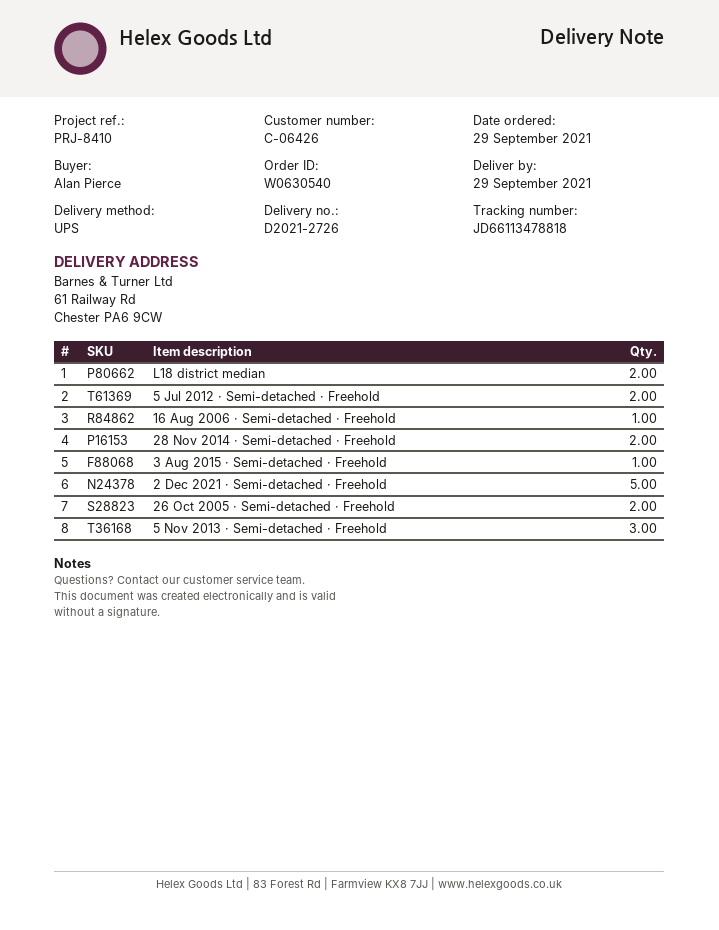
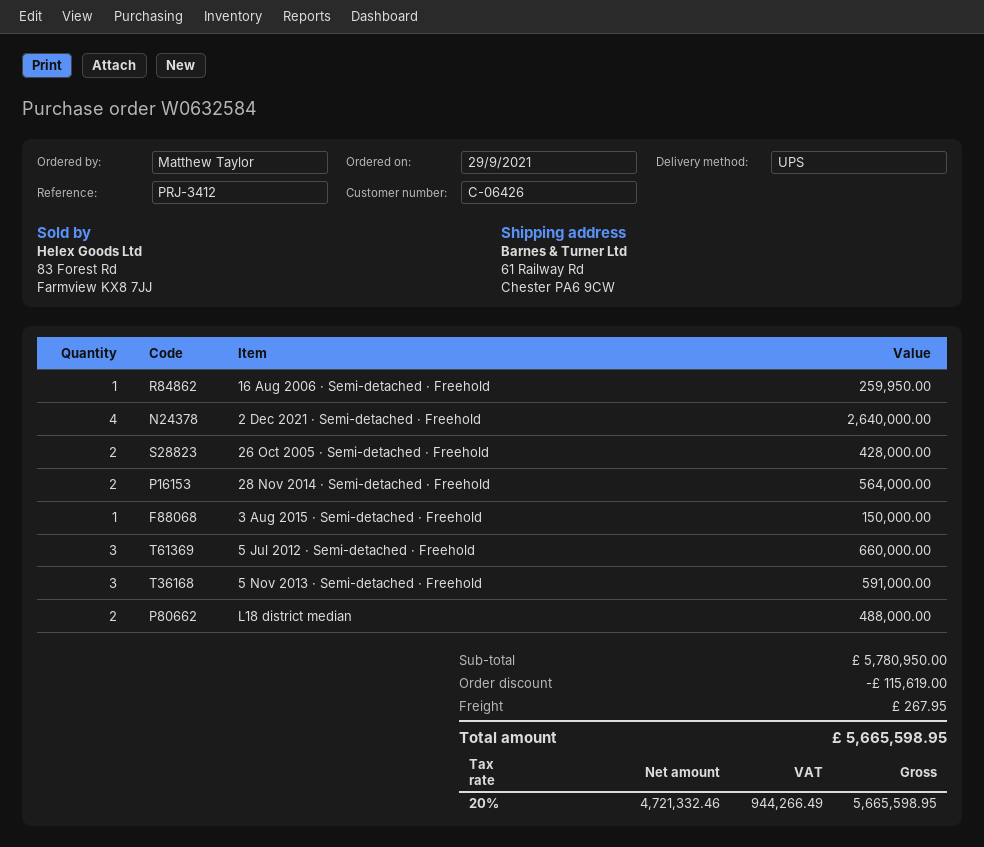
order number: W0630540 -> W0632584
reference: PRJ-8410 -> PRJ-3412
ordered by: Alan Pierce -> Matthew Taylor
5 Jul 2012 · Semi-detached · Freehold: 2 -> 3
2 Dec 2021 · Semi-detached · Freehold: 5 -> 4

